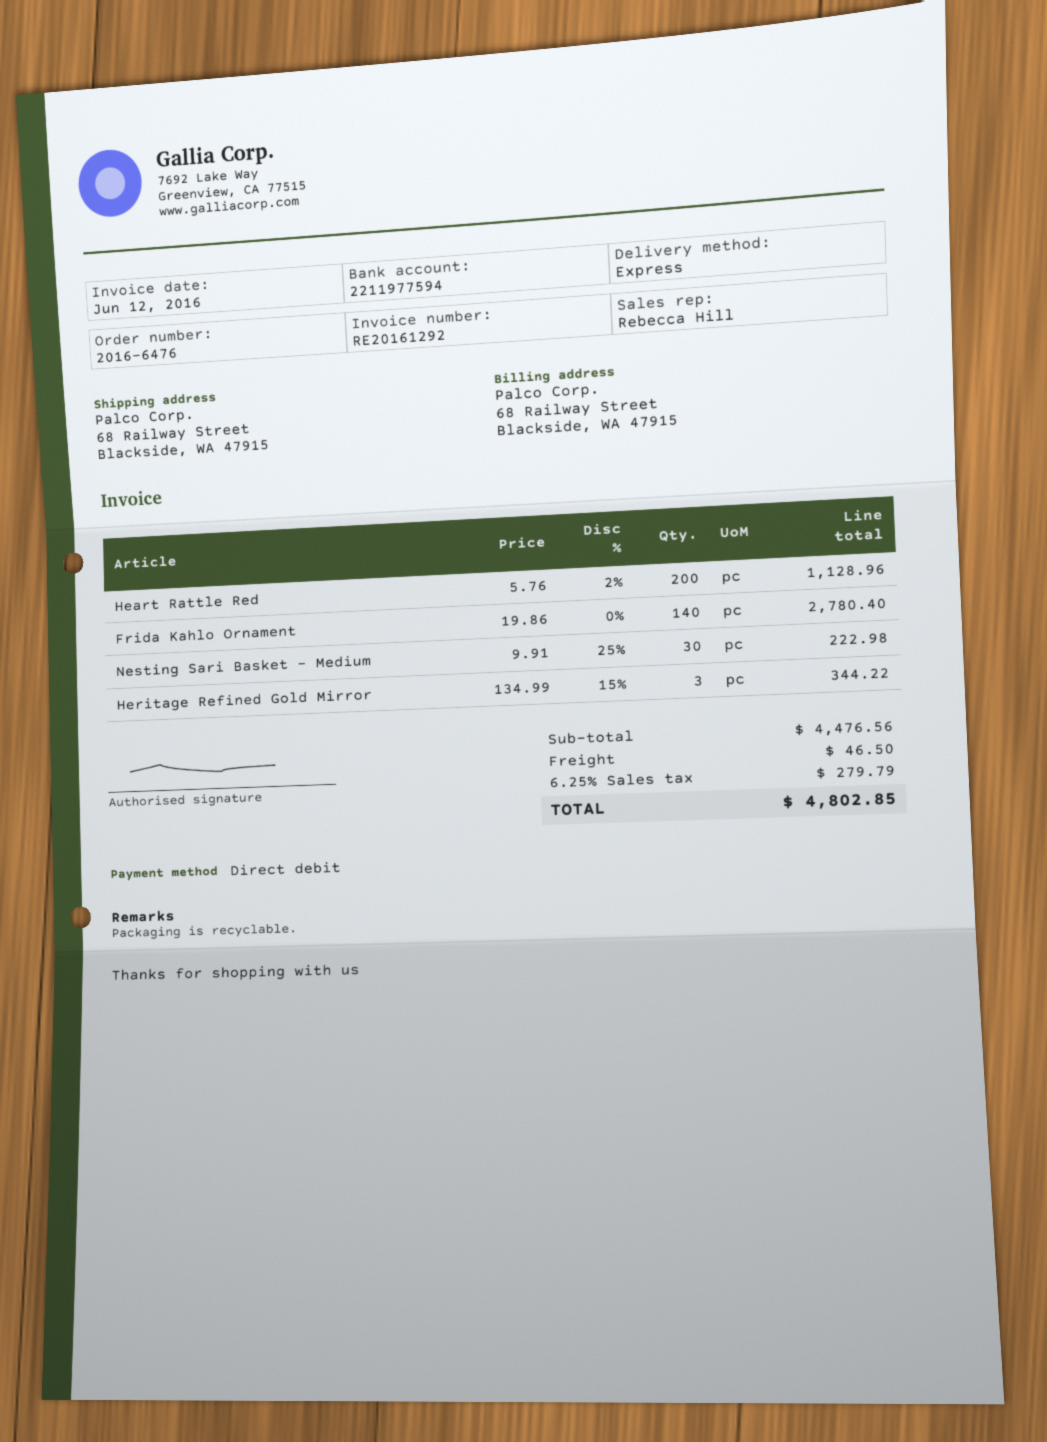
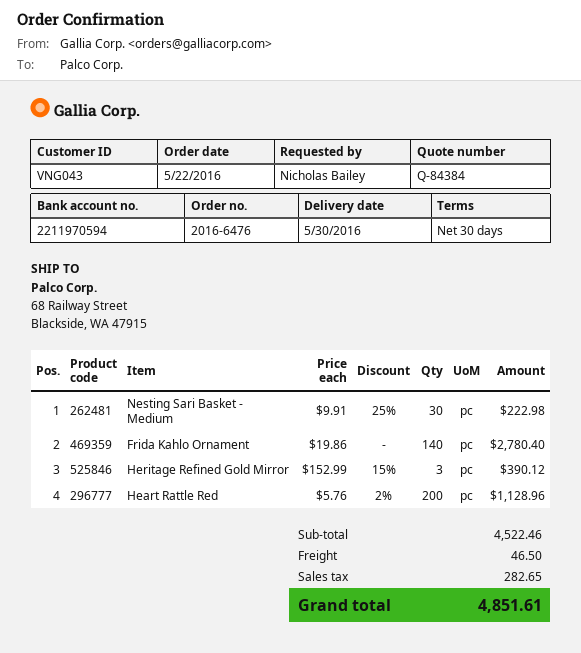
bank account: 2211977594 -> 2211970594
Heritage Refined Gold Mirror: 3 x 134.99 - 15% = 344.22 -> 3 x 152.99 - 15% = 390.12
subtotal: 4476.56 -> 4522.46
tax: 279.79 -> 282.65
total: 4802.85 -> 4851.61

